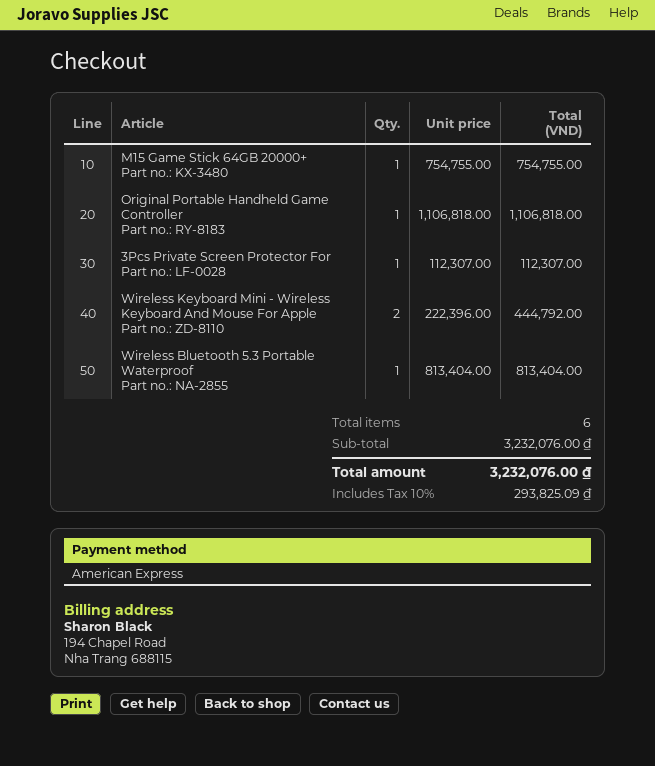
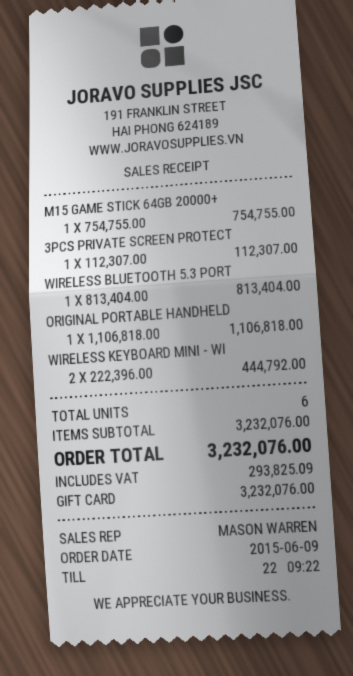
payment method: American Express -> gift card

